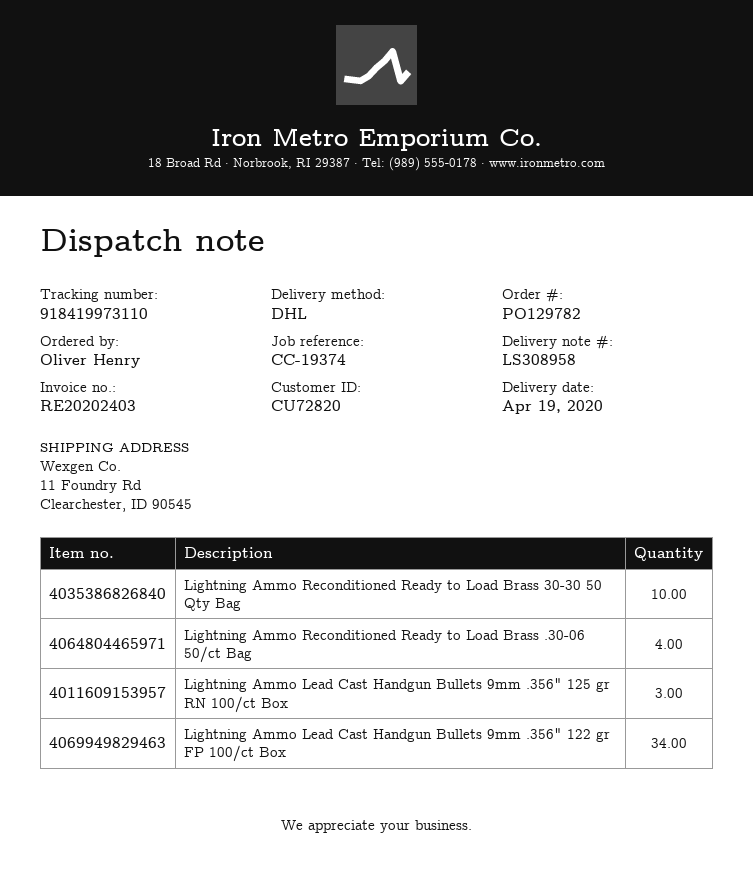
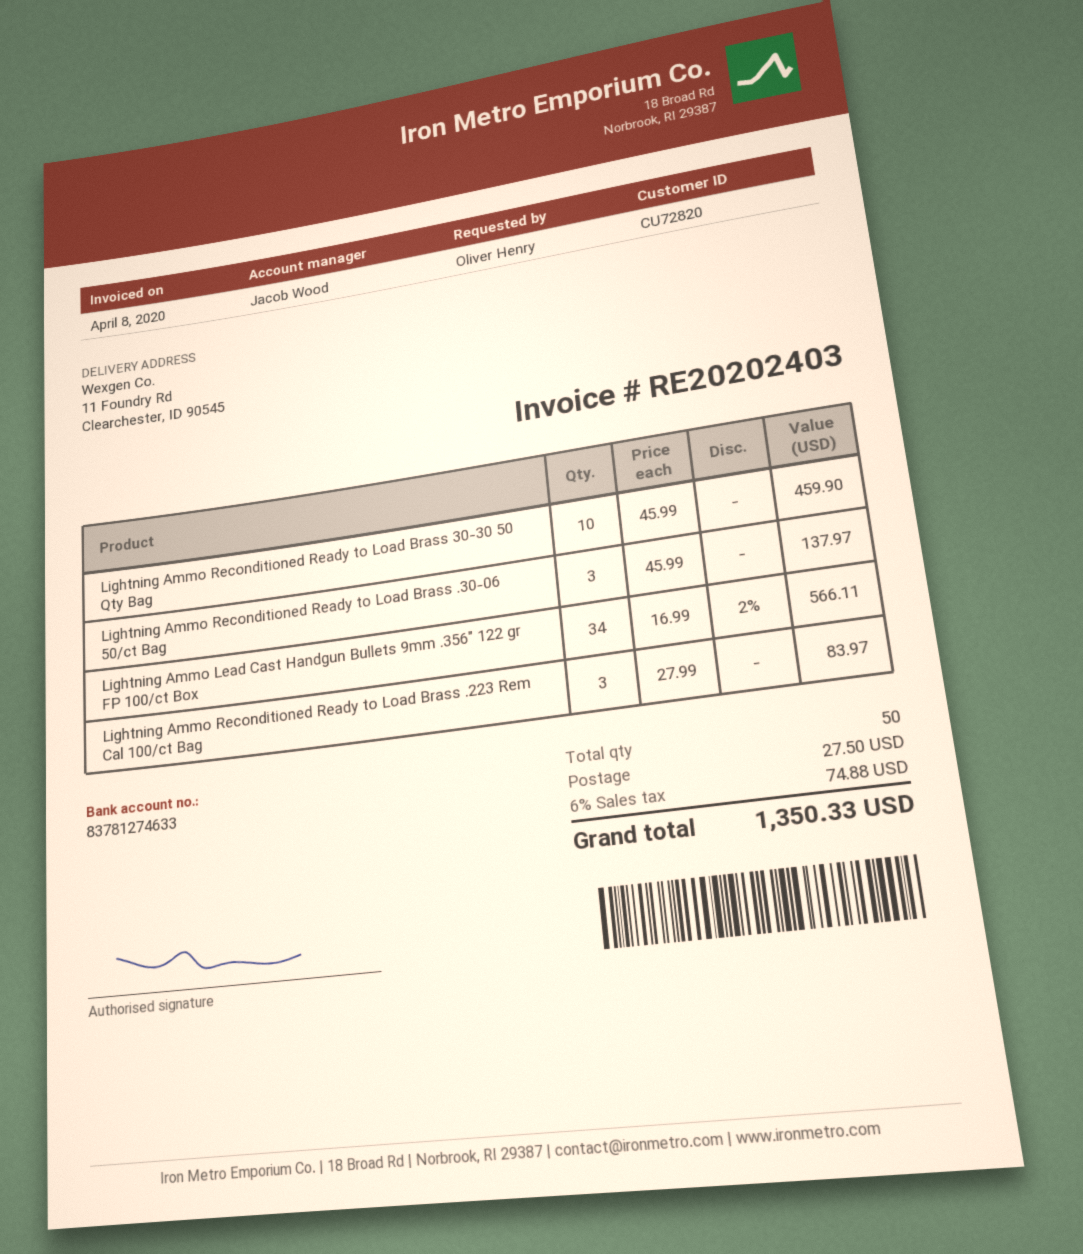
Lightning Ammo Reconditioned Ready to Load Brass .30-06 50/ct Bag: 4 -> 3
Lightning Ammo Lead Cast Handgun Bullets 9mm .356" 125 gr RN 100/ct Box: 3 -> none
Lightning Ammo Reconditioned Ready to Load Brass .223 Rem Cal 100/ct Bag: none -> 3

